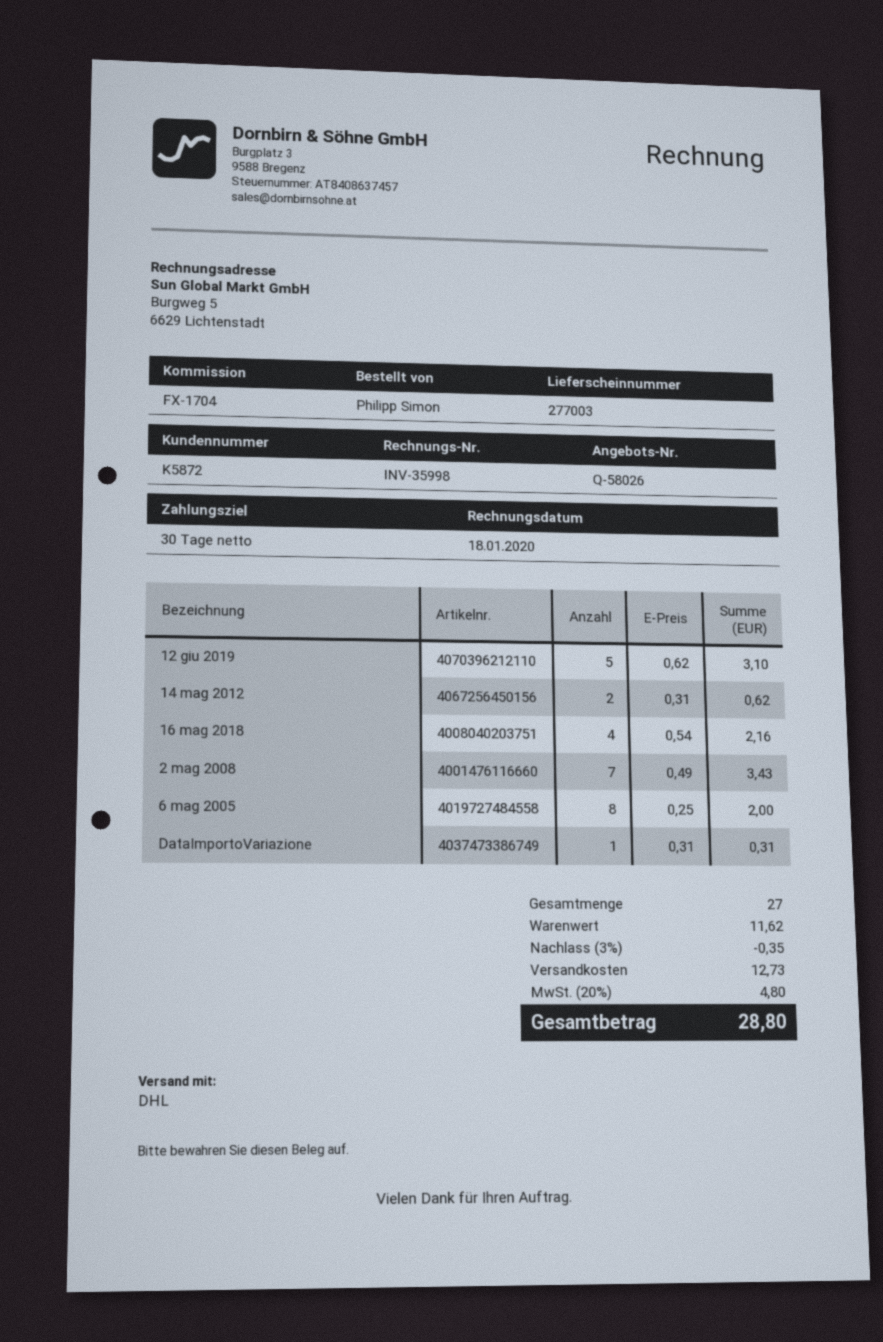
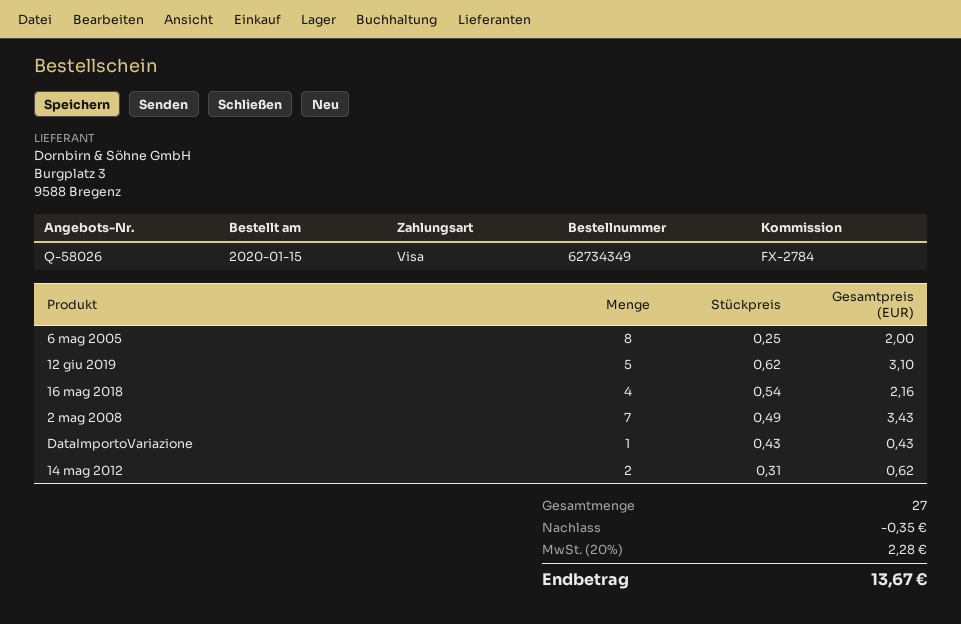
reference: FX-1704 -> FX-2784
DataImportoVariazione: 1 x 0.31 = 0.31 -> 1 x 0.43 = 0.43
shipping: 12.73 -> none
tax: 20% = 4.80 -> 20% = 2.28
total: 28.80 -> 13.67

